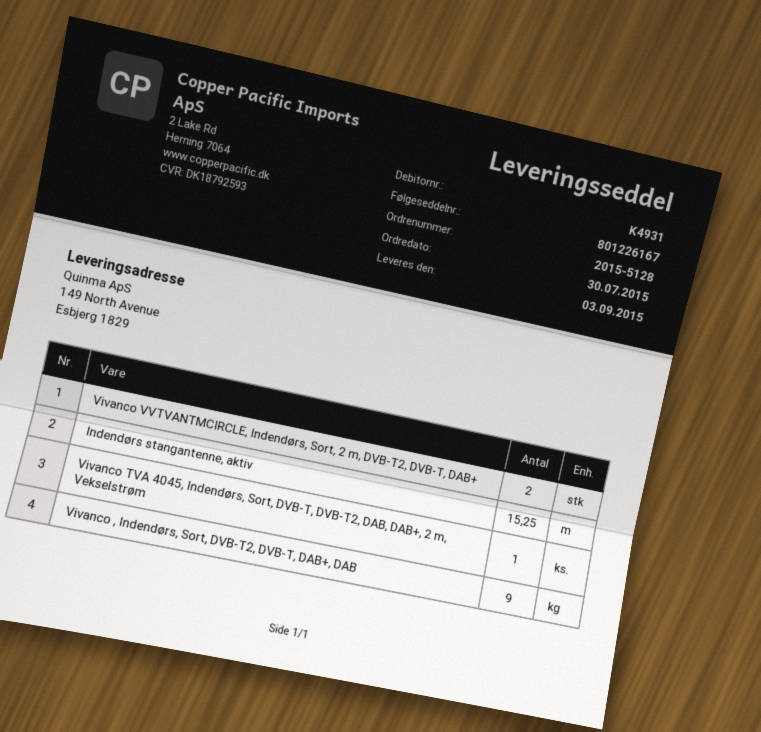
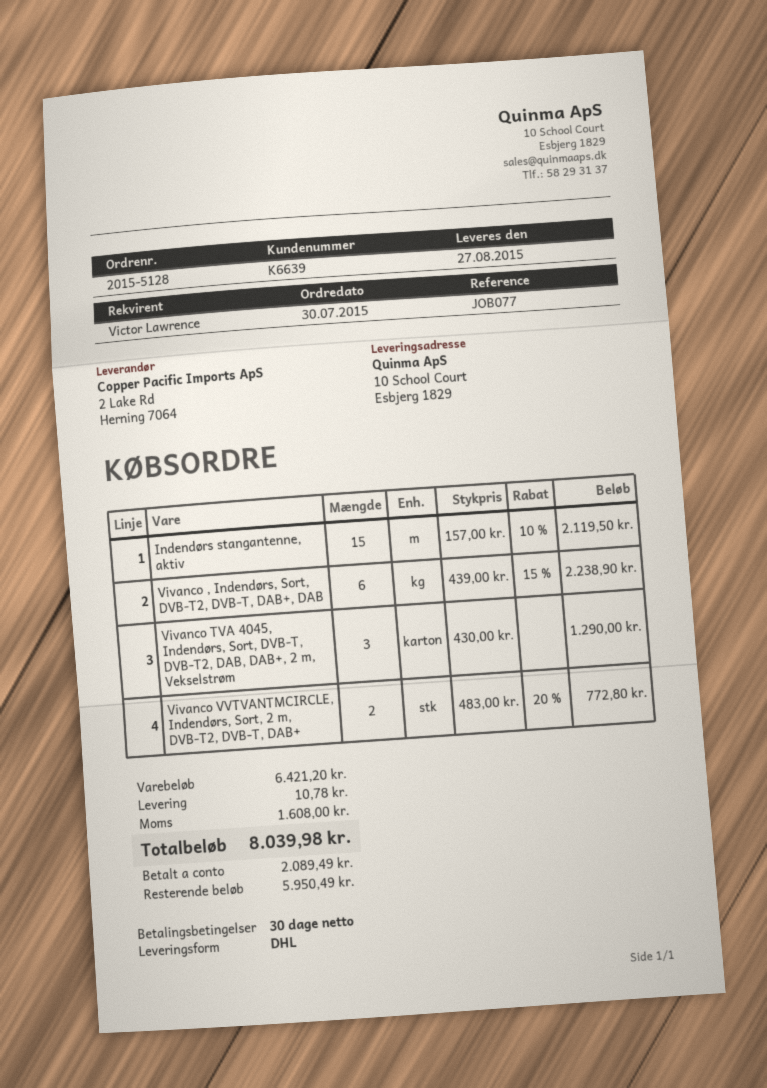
delivery date: 2015-09-03 -> 2015-08-27
customer number: K4931 -> K6639
ship to: 149 North Avenue, Esbjerg 1829 -> 10 School Court, Esbjerg 1829
Indendørs stangantenne, aktiv: 15.25 -> 15
Vivanco TVA 4045, Indendørs, Sort, DVB-T, DVB-T2, DAB, DAB+, 2 m, Vekselstrøm: 1 -> 3
Vivanco , Indendørs, Sort, DVB-T2, DVB-T, DAB+, DAB: 9 -> 6

